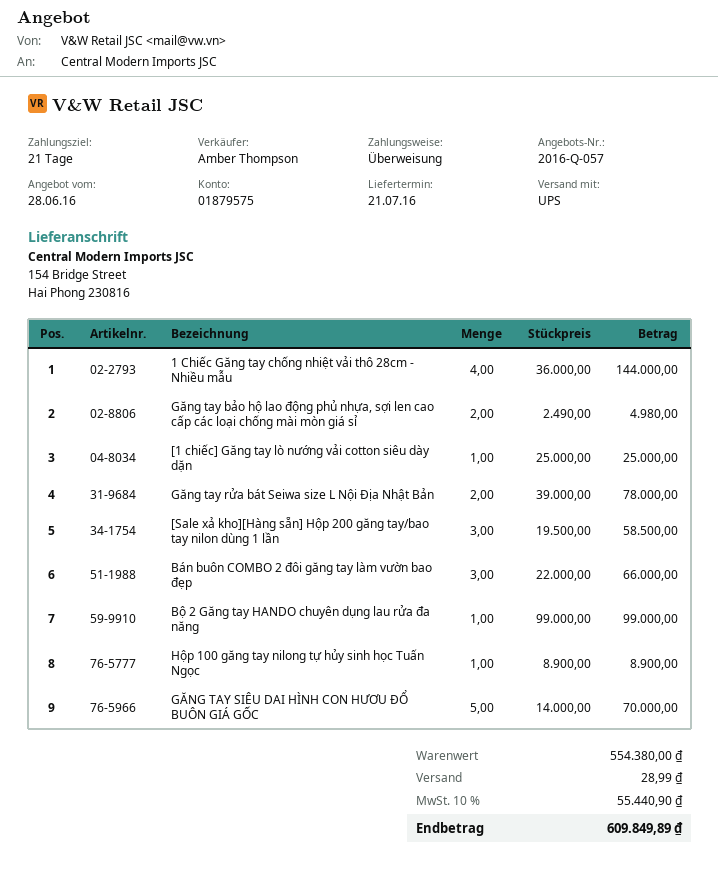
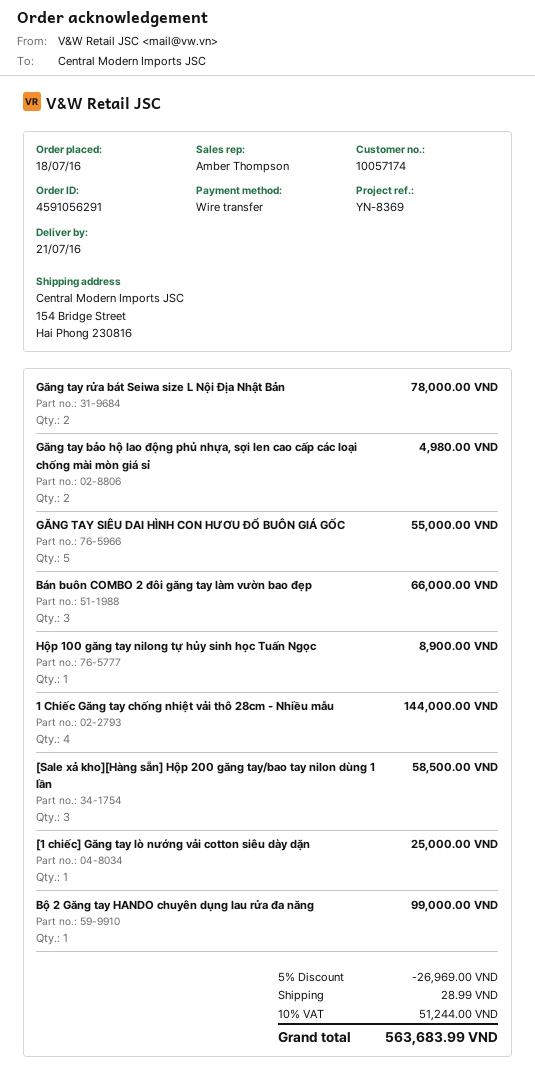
GĂNG TAY SIÊU DAI HÌNH CON HƯƠU ĐỔ BUÔN GIÁ GỐC: 5 for 70000.00 -> 5 for 55000.00
discount: none -> 5% = 26969.00
tax: 10% = 55440.90 -> 10% = 51244.00
total: 609849.89 -> 563683.99

